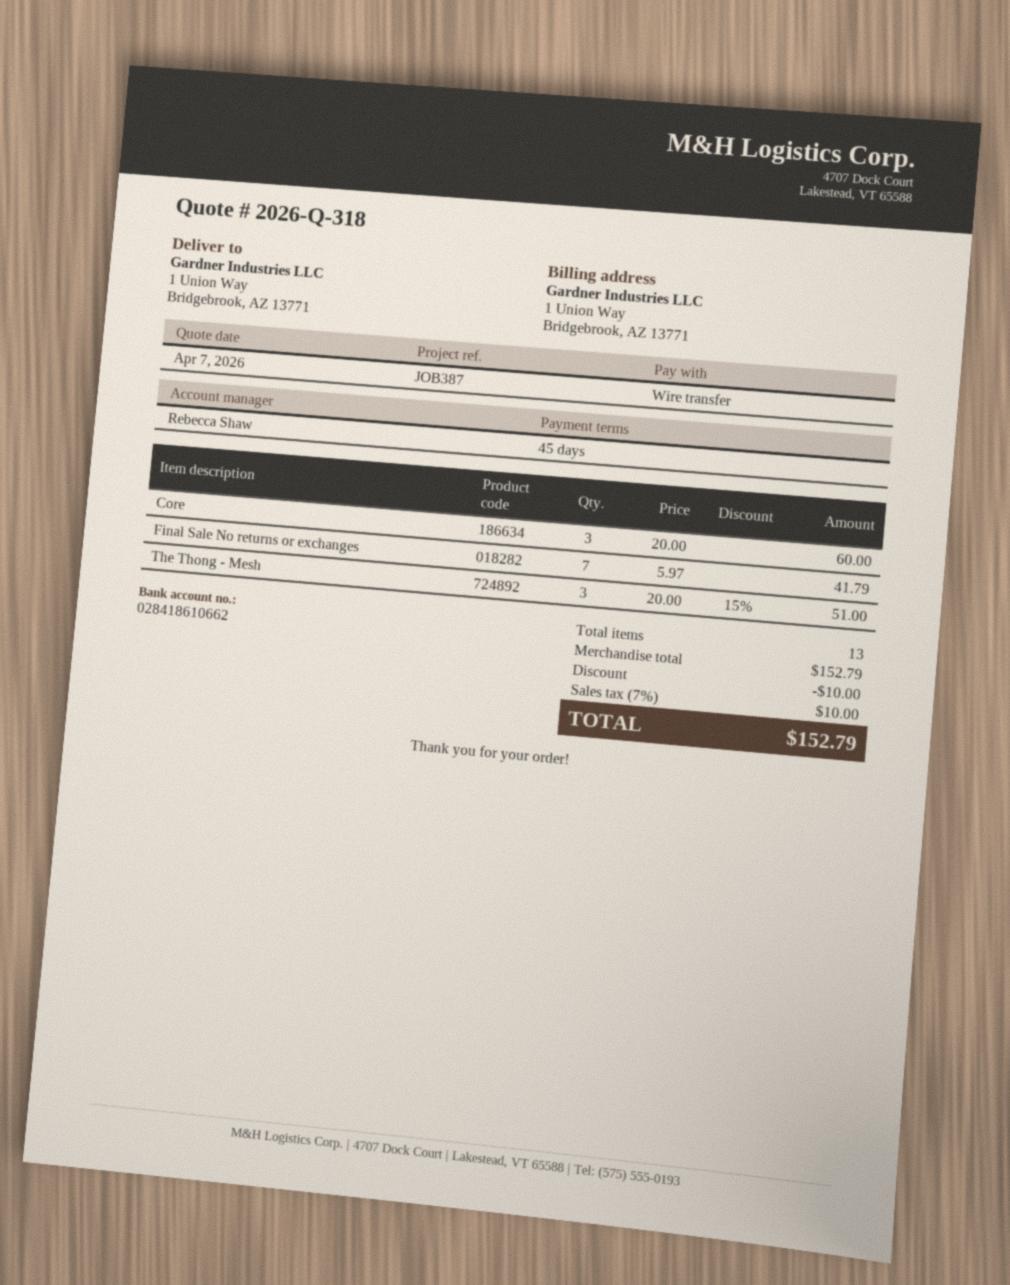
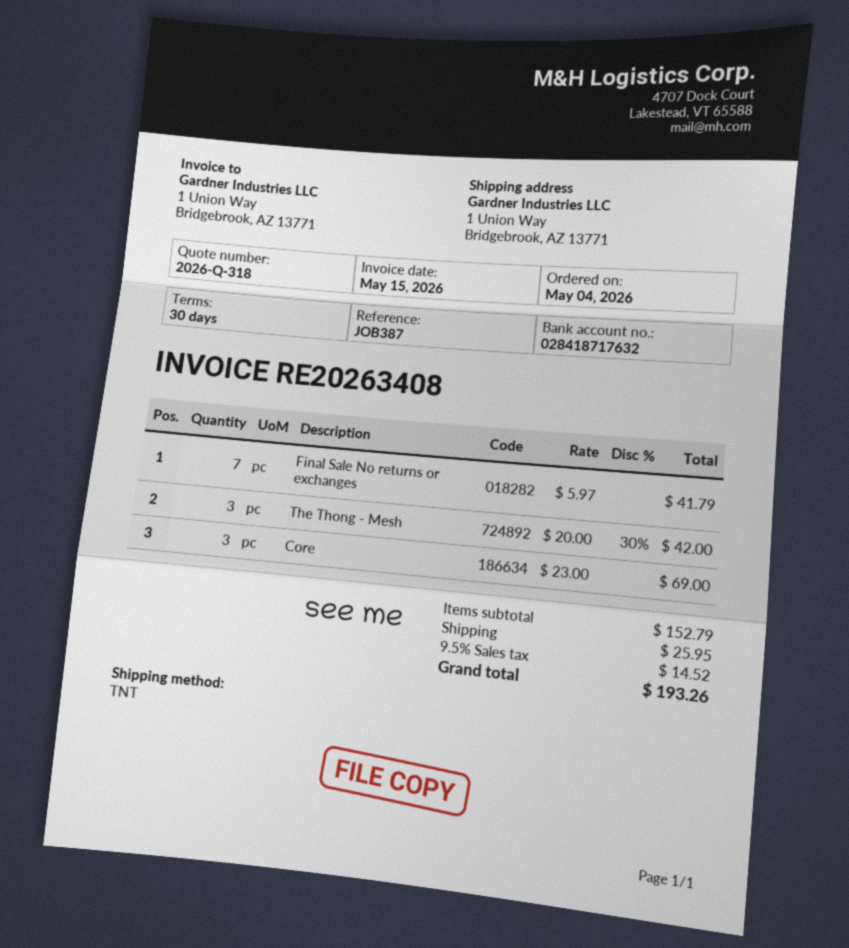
payment terms: 45 days -> 30 days
bank account: 028418610662 -> 028418717632
Core: 3 x 20.00 = 60.00 -> 3 x 23.00 = 69.00
The Thong - Mesh: 3 x 20.00 - 15% = 51.00 -> 3 x 20.00 - 30% = 42.00
discount: 10.00 -> none
shipping: none -> 25.95
tax: 7% = 10.00 -> 9.5% = 14.52
total: 152.79 -> 193.26

